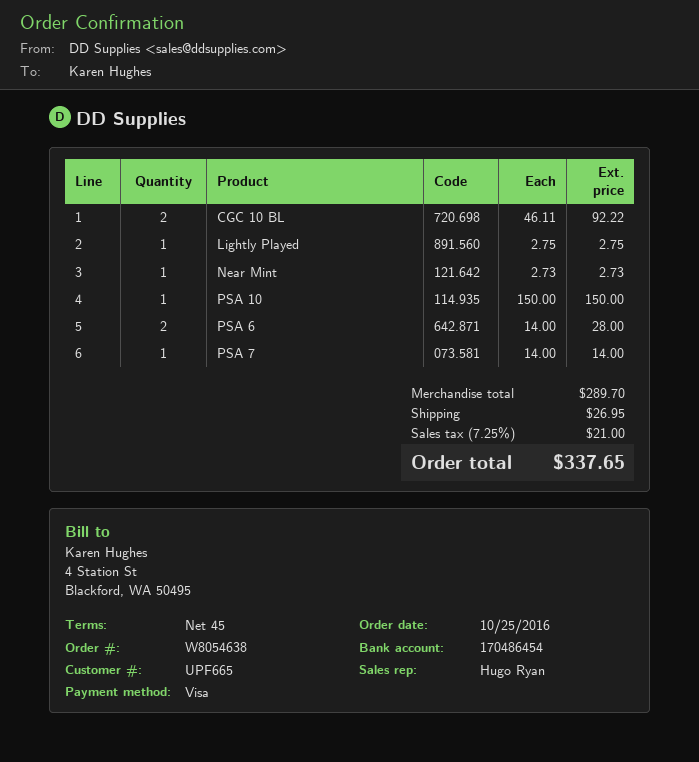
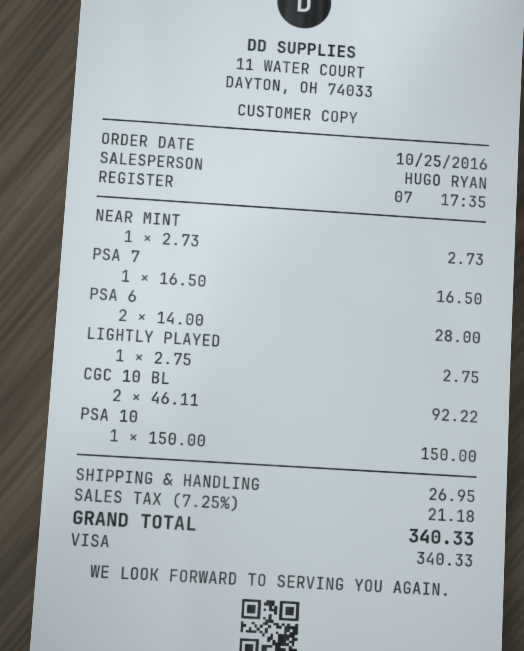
PSA 7: 1 x 14.00 = 14.00 -> 1 x 16.50 = 16.50
tax: 7.25% = 21.00 -> 7.25% = 21.18
total: 337.65 -> 340.33

